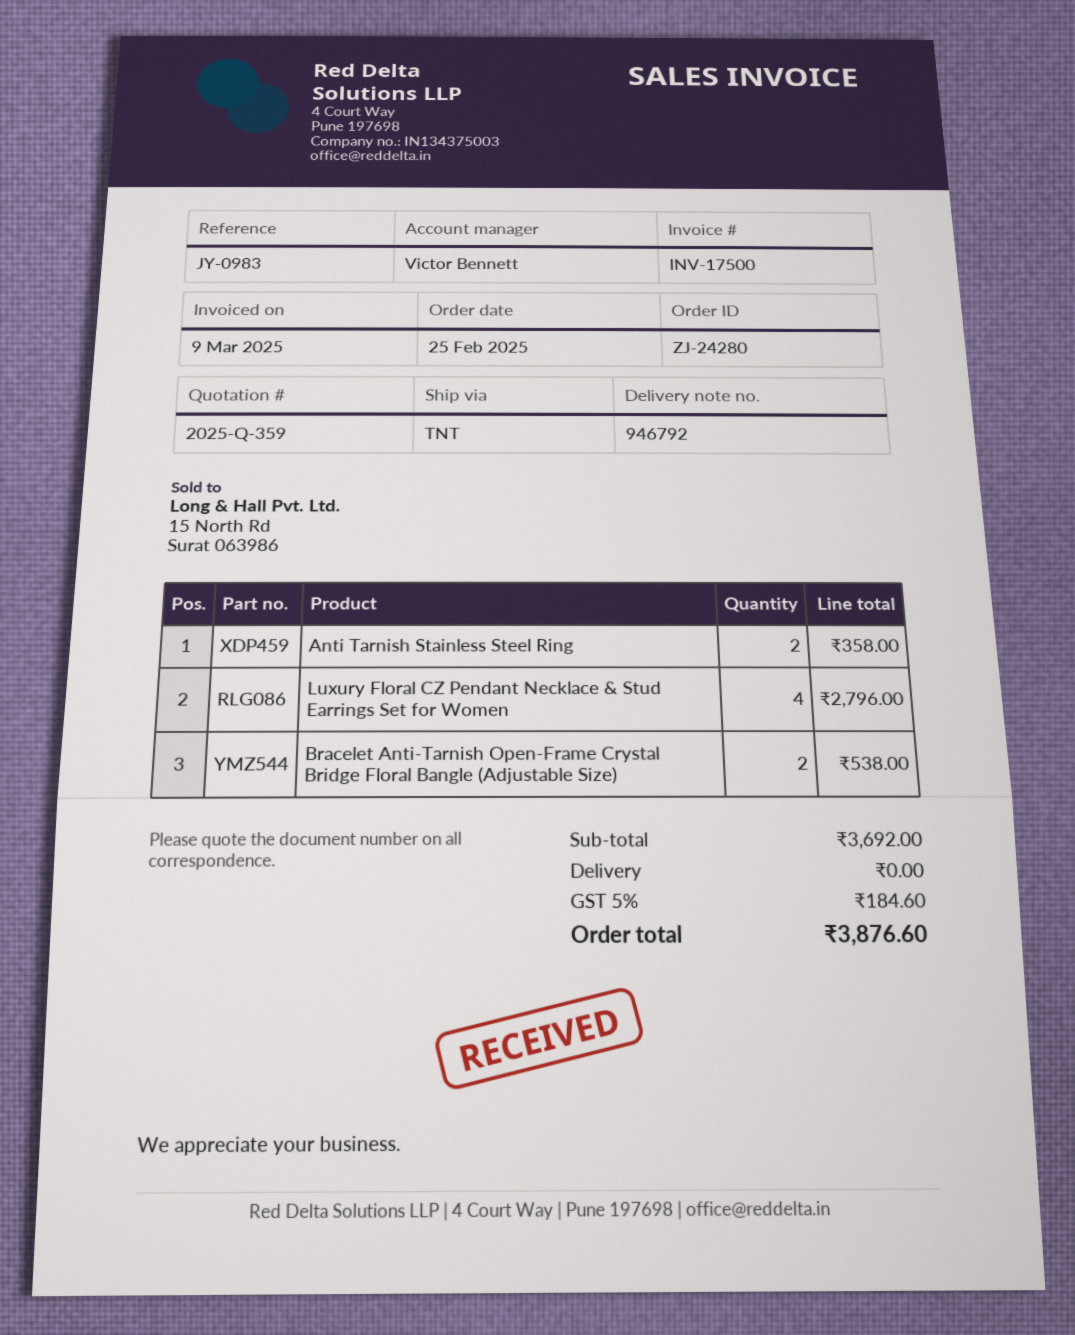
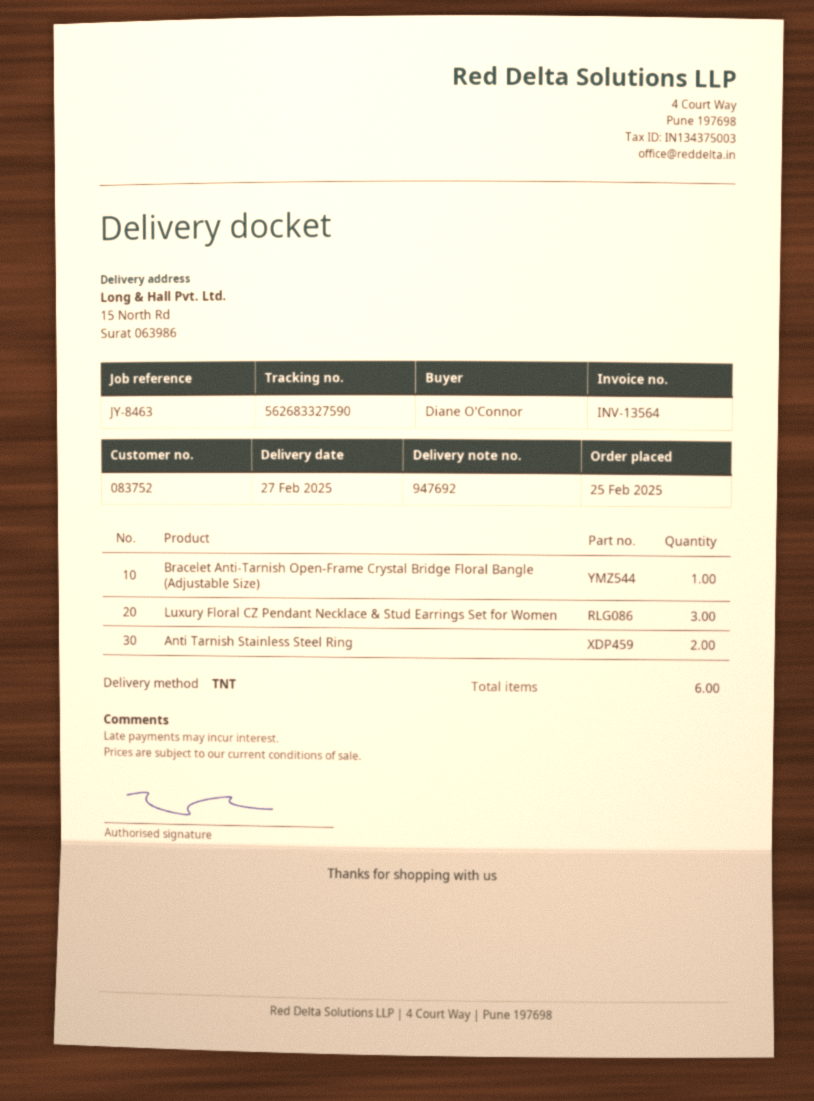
delivery note number: 946792 -> 947692
invoice number: INV-17500 -> INV-13564
reference: JY-0983 -> JY-8463
Luxury Floral CZ Pendant Necklace & Stud Earrings Set for Women: 4 -> 3
Bracelet Anti-Tarnish Open-Frame Crystal Bridge Floral Bangle (Adjustable Size): 2 -> 1

